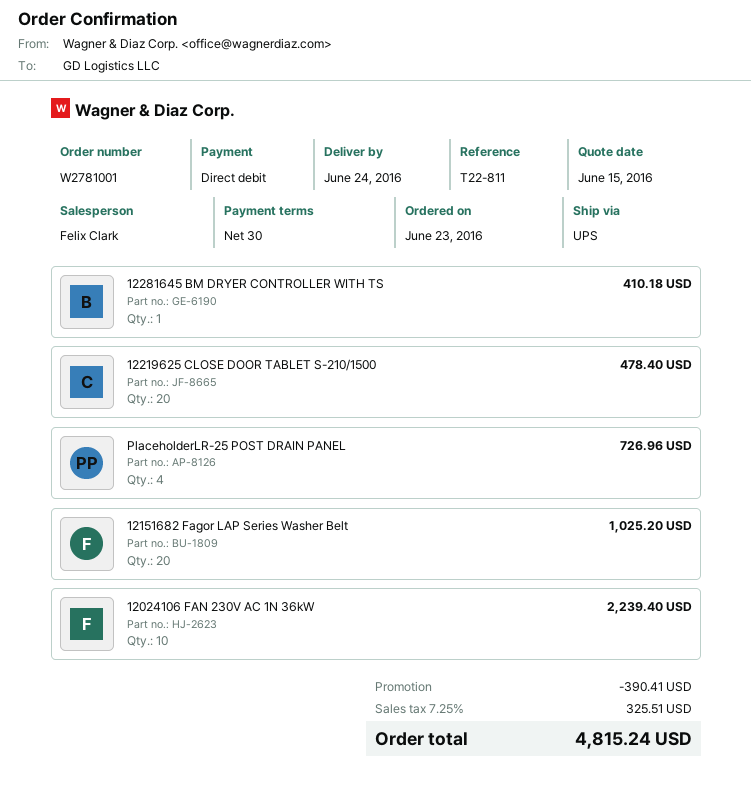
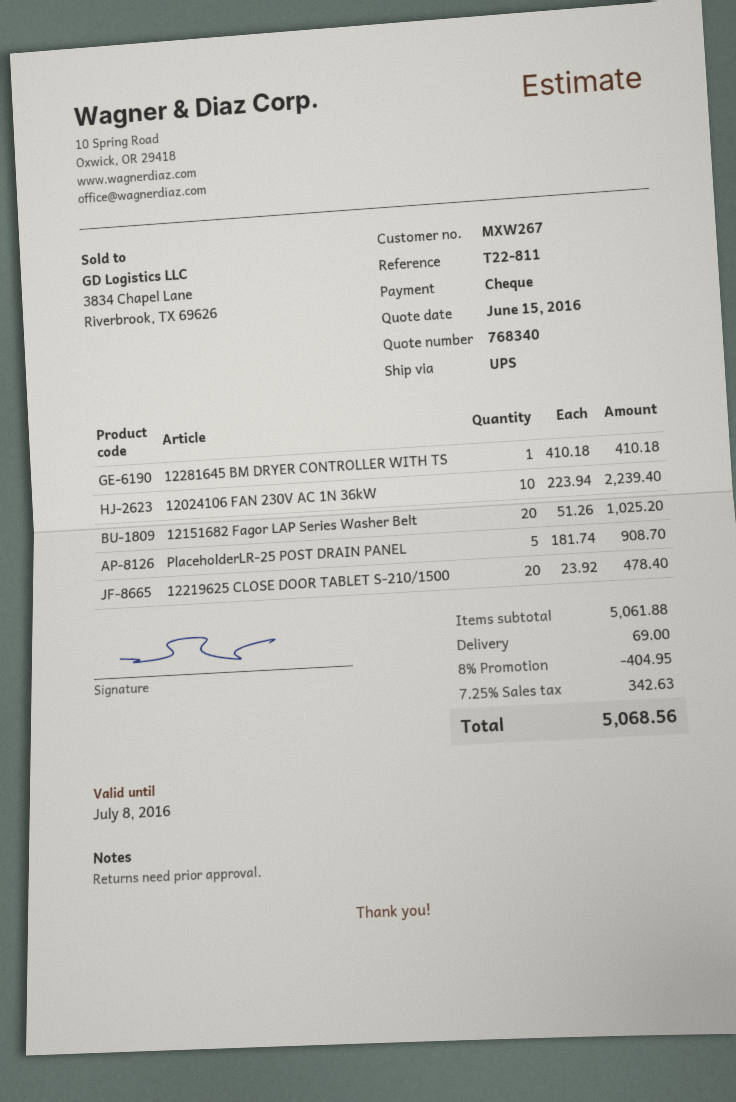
payment method: direct debit -> cheque
PlaceholderLR-25 POST DRAIN PANEL: 4 for 726.96 -> 5 for 908.70
discount: 390.41 -> 404.95
shipping: none -> 69.00
tax: 7.25% = 325.51 -> 7.25% = 342.63
total: 4815.24 -> 5068.56

